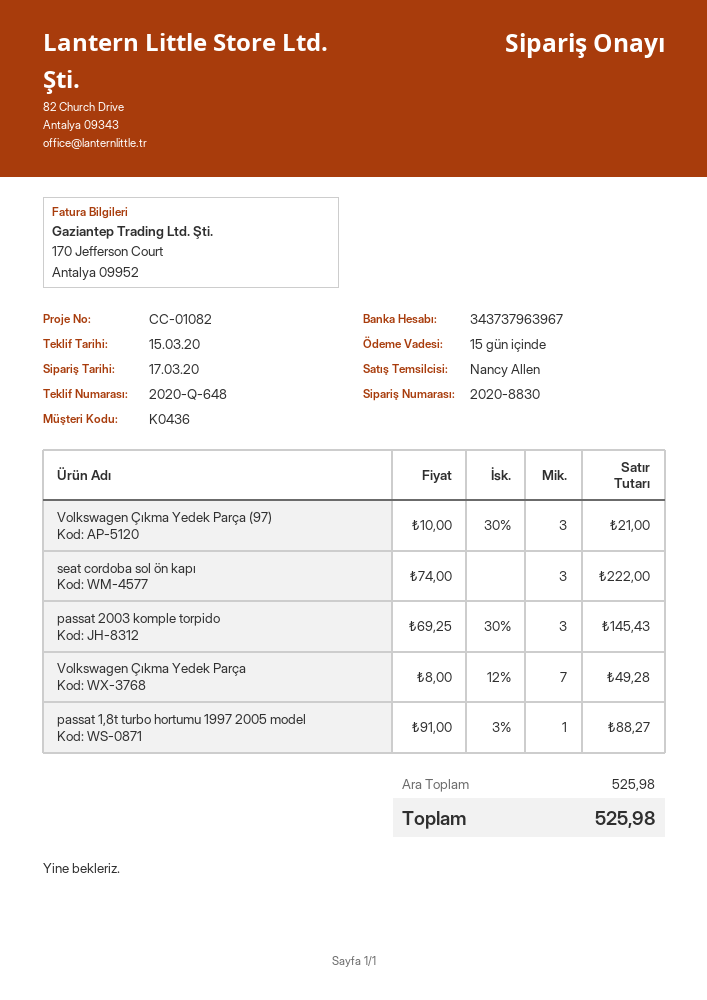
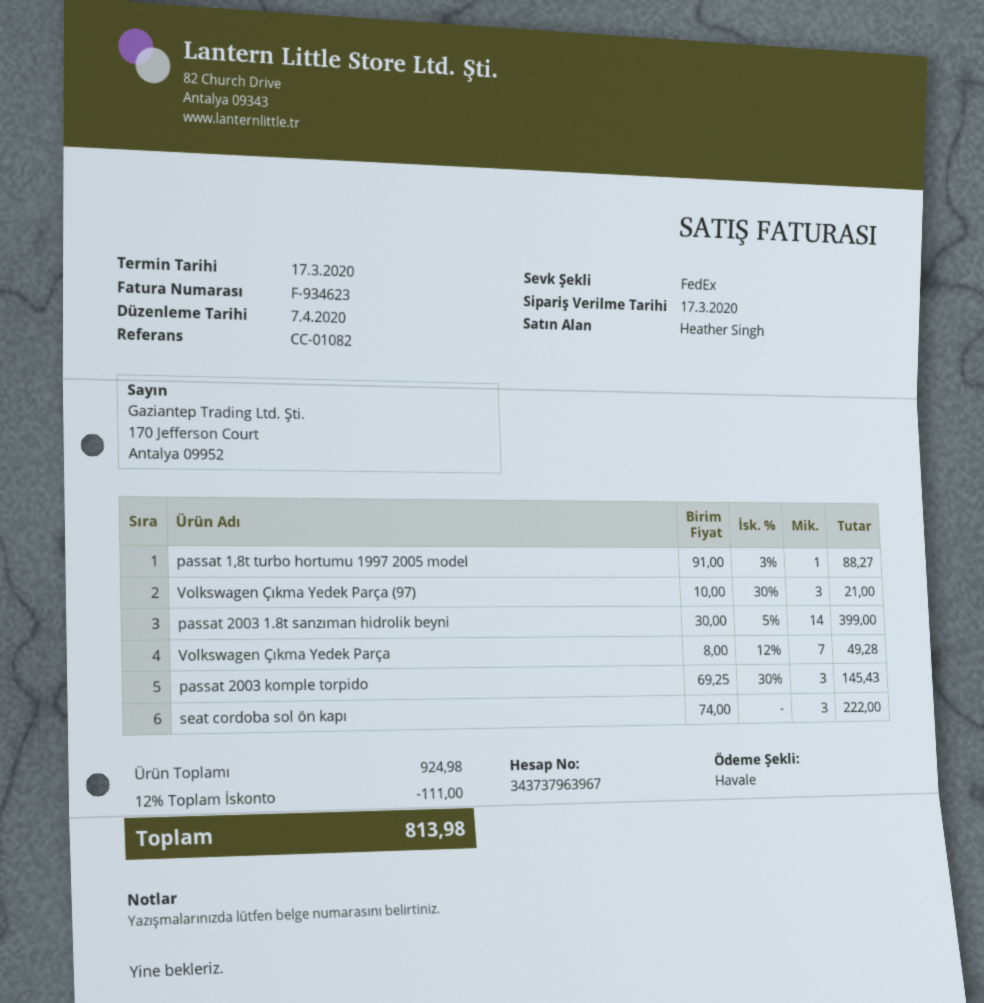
passat 2003 1.8t sanzıman hidrolik beyni: none -> 14 x 30.00 - 5% = 399.00
subtotal: 525.98 -> 924.98
discount: none -> 12% = 111.00
total: 525.98 -> 813.98

